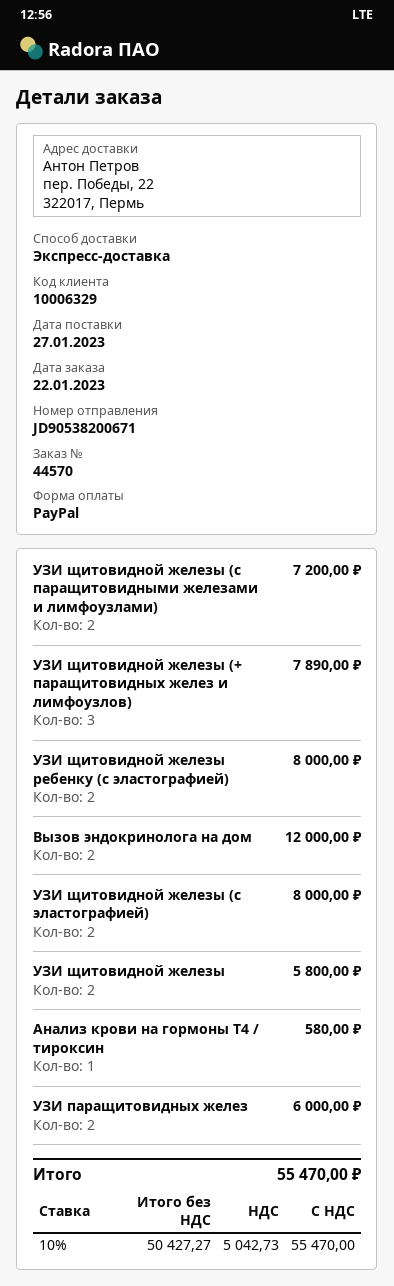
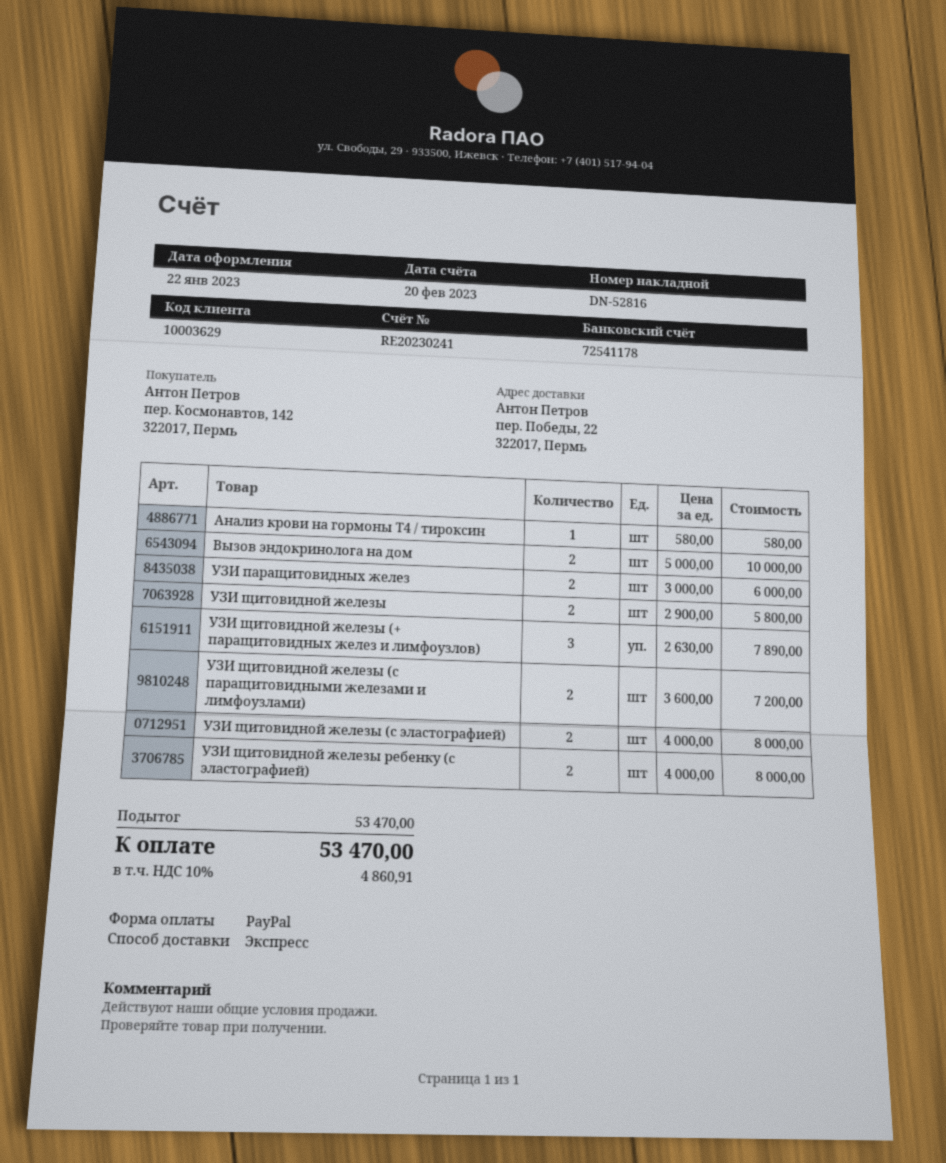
customer number: 10006329 -> 10003629
Вызов эндокринолога на дом: 2 for 12000.00 -> 2 for 10000.00
tax: 10% = 5042.73 -> 10% = 4860.91
total: 55470.00 -> 53470.00

